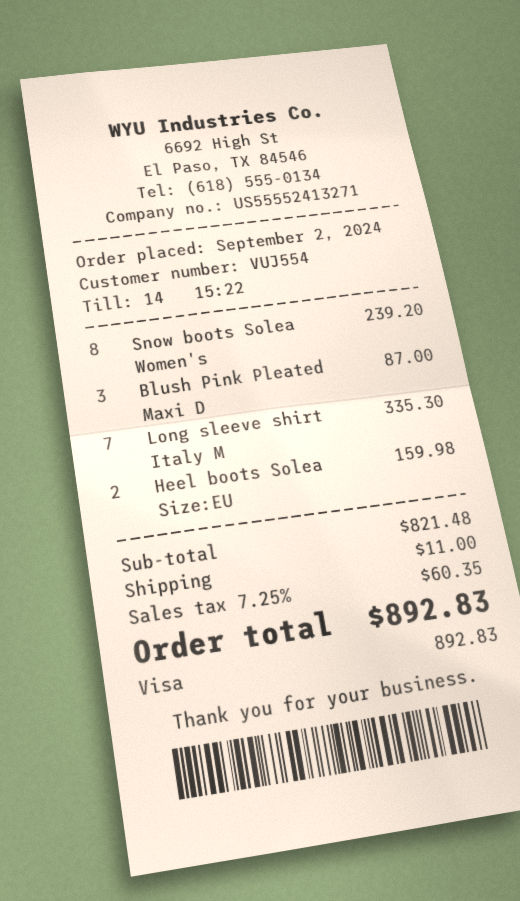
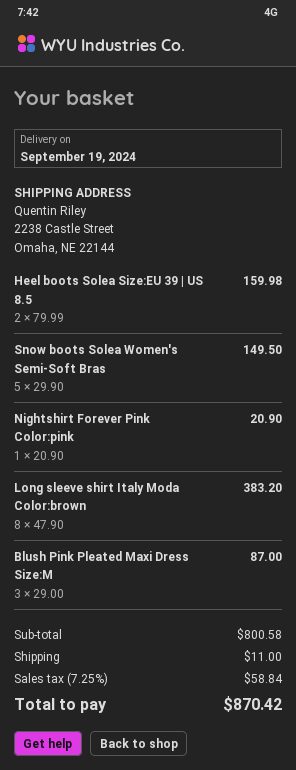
Snow boots Solea Women's: 8 for 239.20 -> 5 for 149.50
Long sleeve shirt Italy M: 7 for 335.30 -> 8 for 383.20
Nightshirt Forever Pink Color:pink: none -> 1 for 20.90
subtotal: 821.48 -> 800.58
tax: 7.25% = 60.35 -> 7.25% = 58.84
total: 892.83 -> 870.42

